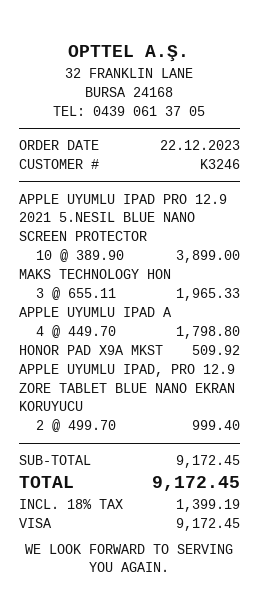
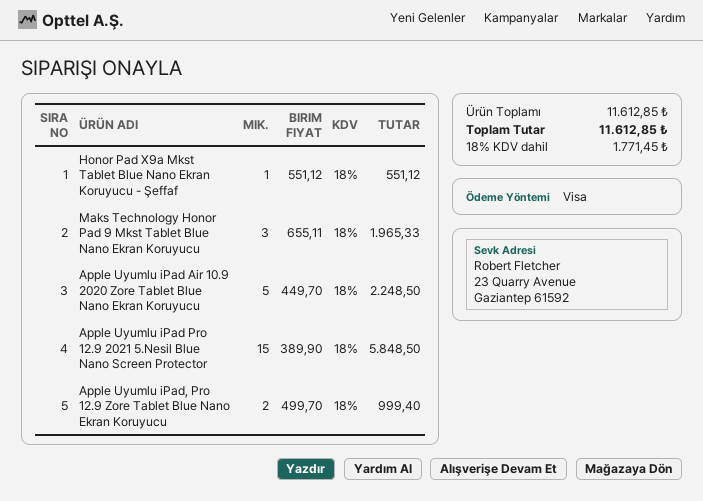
APPLE UYUMLU IPAD PRO 12.9 2021 5.NESIL BLUE NANO SCREEN PROTECTOR: 10 x 389.90 = 3899.00 -> 15 x 389.90 = 5848.50
APPLE UYUMLU IPAD A: 4 x 449.70 = 1798.80 -> 5 x 449.70 = 2248.50
HONOR PAD X9A MKST: 1 x 509.92 = 509.92 -> 1 x 551.12 = 551.12
subtotal: 9172.45 -> 11612.85
tax: 18% = 1399.19 -> 18% = 1771.45
total: 9172.45 -> 11612.85

